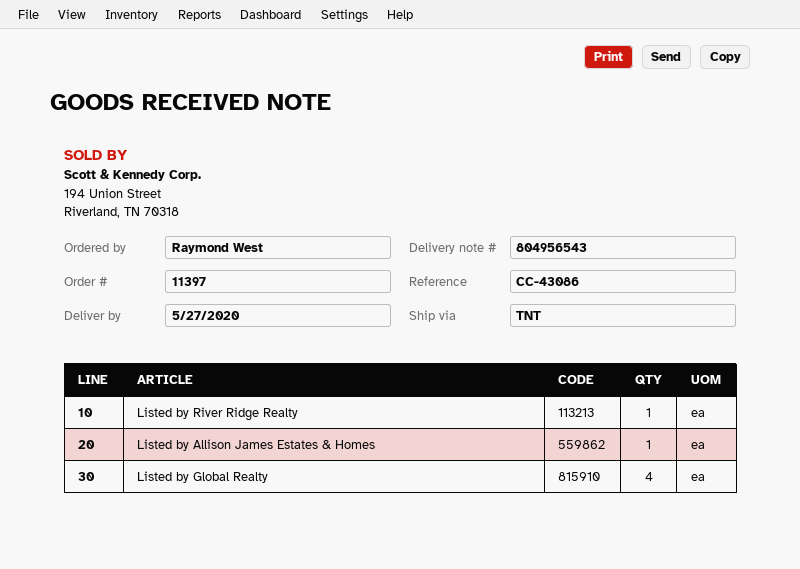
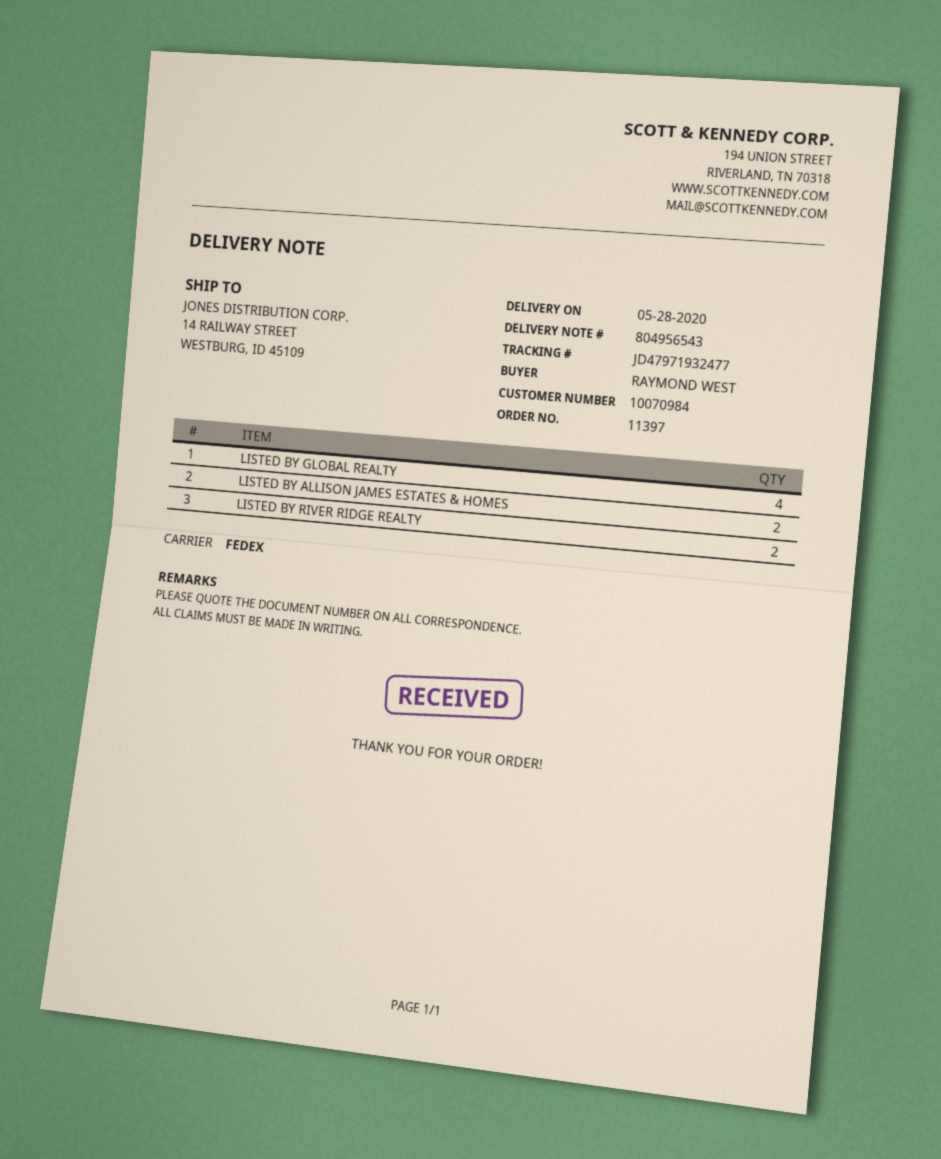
delivery date: 2020-05-27 -> 2020-05-28
shipping method: TNT -> FedEx
Listed by River Ridge Realty: 1 -> 2
Listed by Allison James Estates & Homes: 1 -> 2

